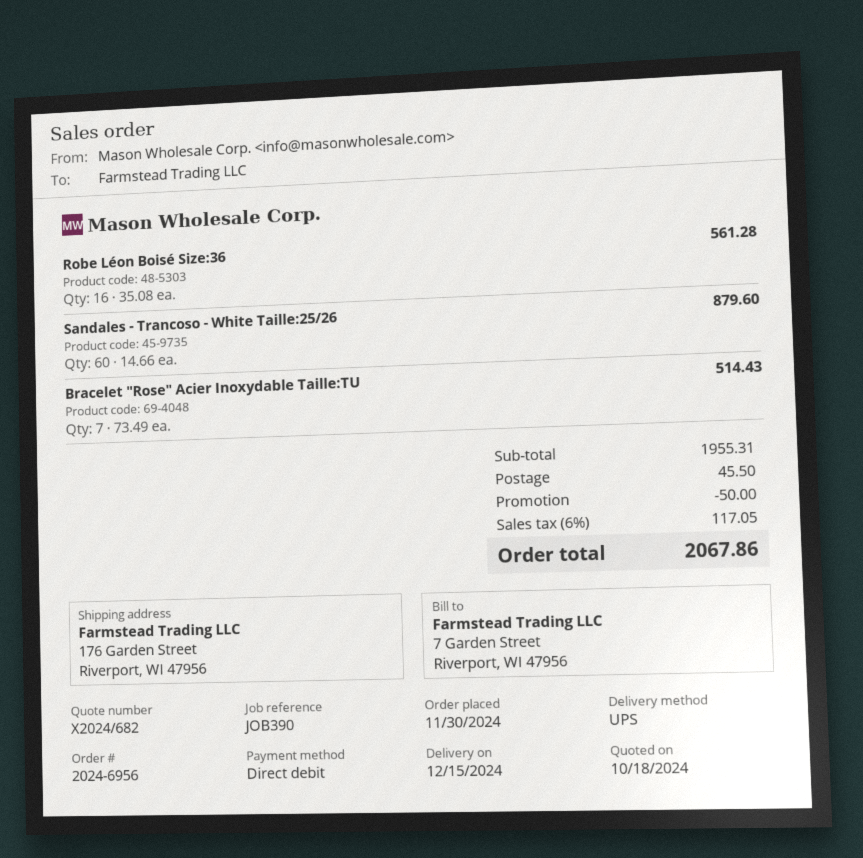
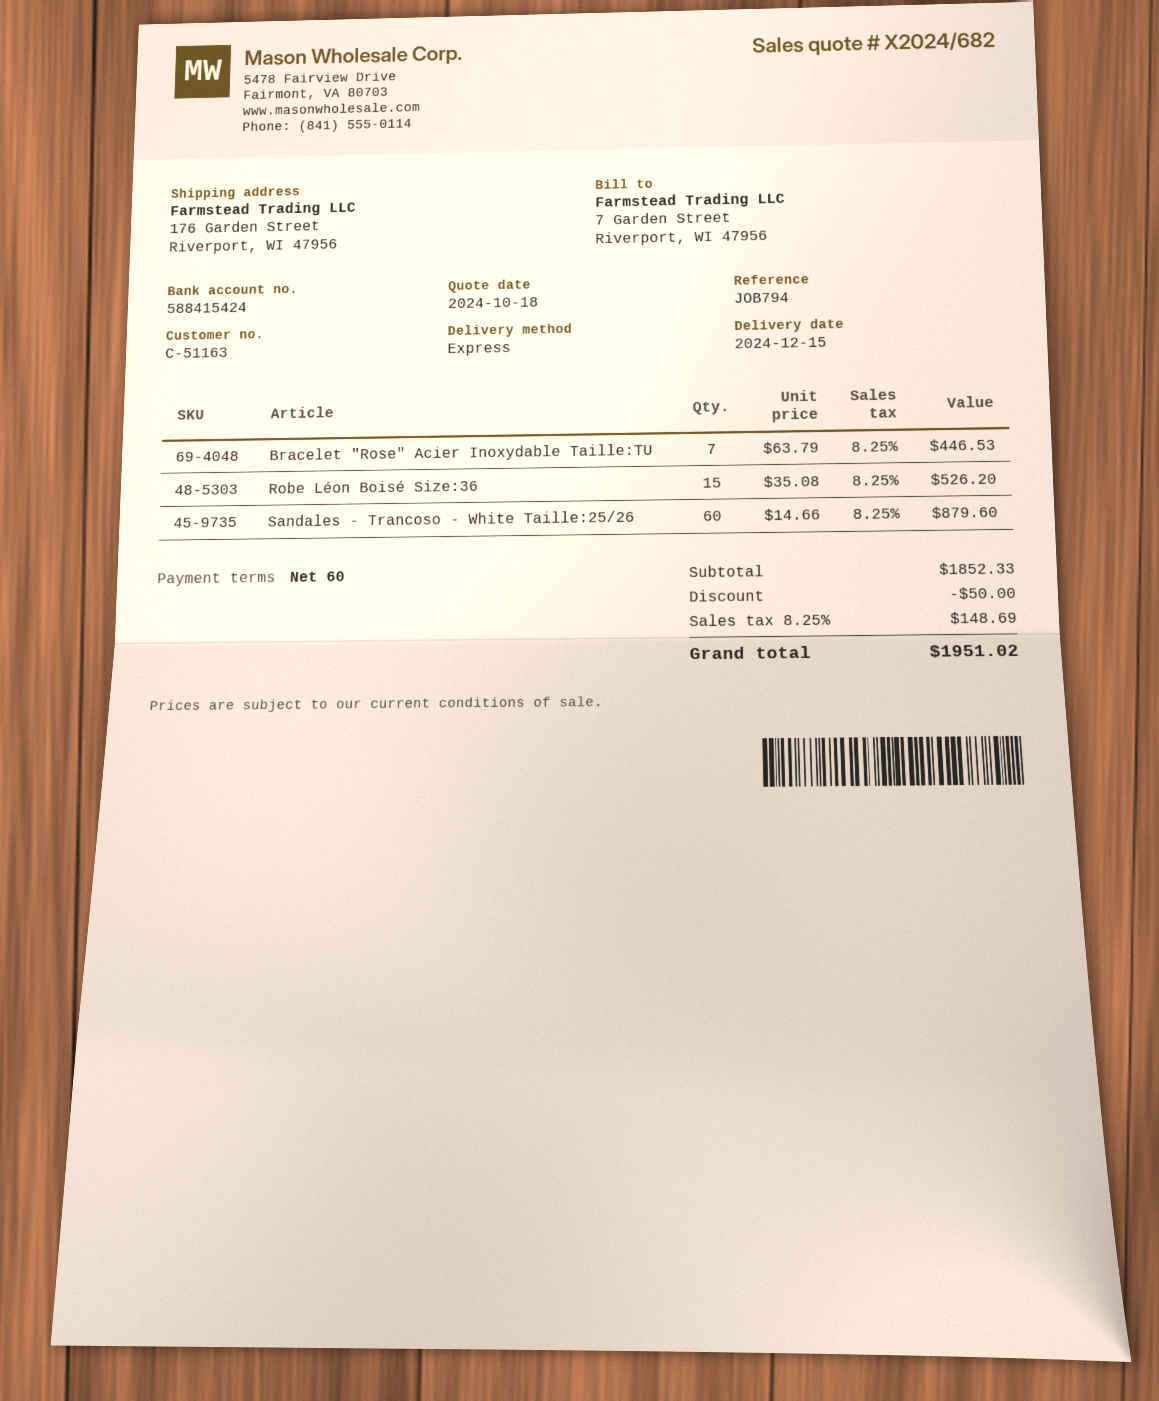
reference: JOB390 -> JOB794
shipping method: UPS -> express
Robe Léon Boisé Size:36: 16 x 35.08 = 561.28 -> 15 x 35.08 = 526.20
Bracelet "Rose" Acier Inoxydable Taille:TU: 7 x 73.49 = 514.43 -> 7 x 63.79 = 446.53
subtotal: 1955.31 -> 1852.33
shipping: 45.50 -> none
tax: 6% = 117.05 -> 8.25% = 148.69
total: 2067.86 -> 1951.02

